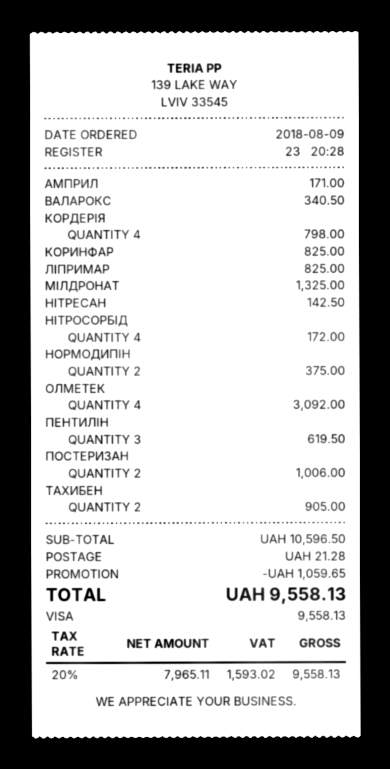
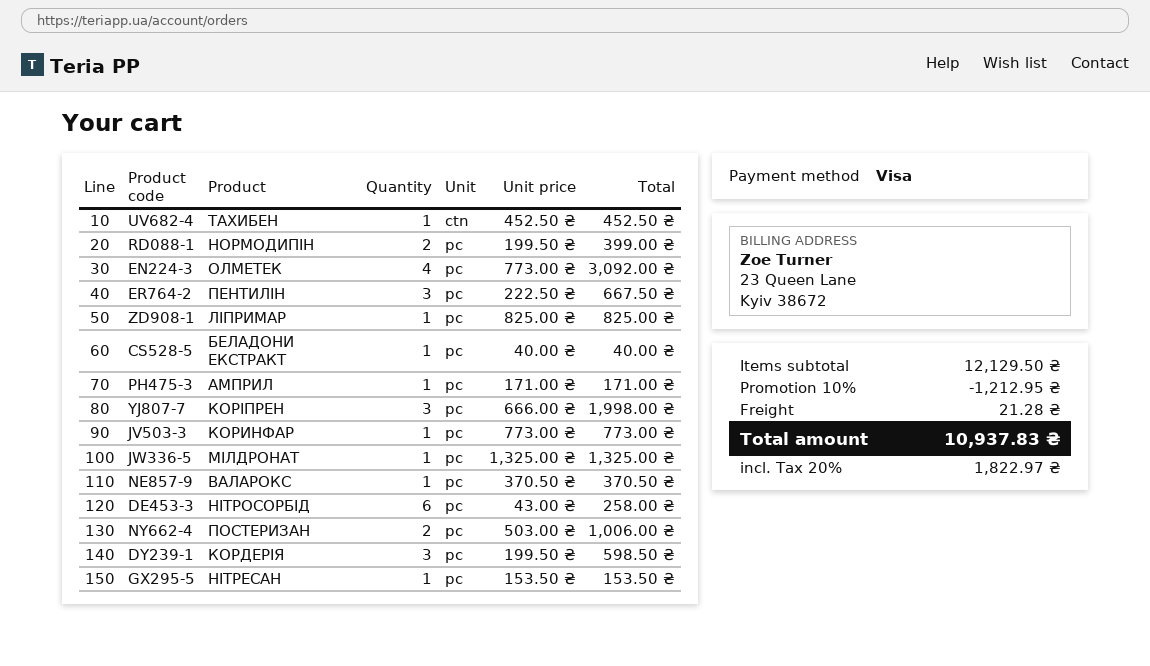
ВАЛАРОКС: 1 for 340.50 -> 1 for 370.50
КОРДЕРІЯ: 4 for 798.00 -> 3 for 598.50
КОРИНФАР: 1 for 825.00 -> 1 for 773.00
НІТРЕСАН: 1 for 142.50 -> 1 for 153.50
НІТРОСОРБІД: 4 for 172.00 -> 6 for 258.00
НОРМОДИПІН: 2 for 375.00 -> 2 for 399.00
ПЕНТИЛІН: 3 for 619.50 -> 3 for 667.50
ТАХИБЕН: 2 for 905.00 -> 1 for 452.50
БЕЛАДОНИ ЕКСТРАКТ: none -> 1 for 40.00
КОРІПРЕН: none -> 3 for 1998.00
subtotal: 10596.50 -> 12129.50
discount: 1059.65 -> 1212.95
tax: 20% = 1593.02 -> 20% = 1822.97
total: 9558.13 -> 10937.83

